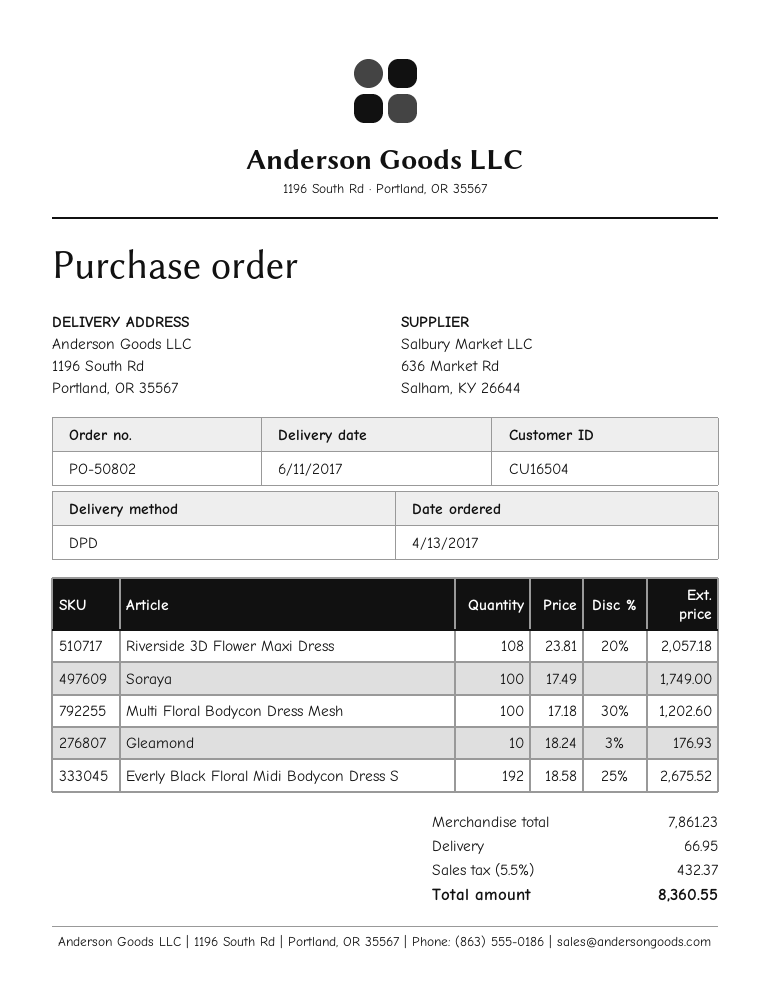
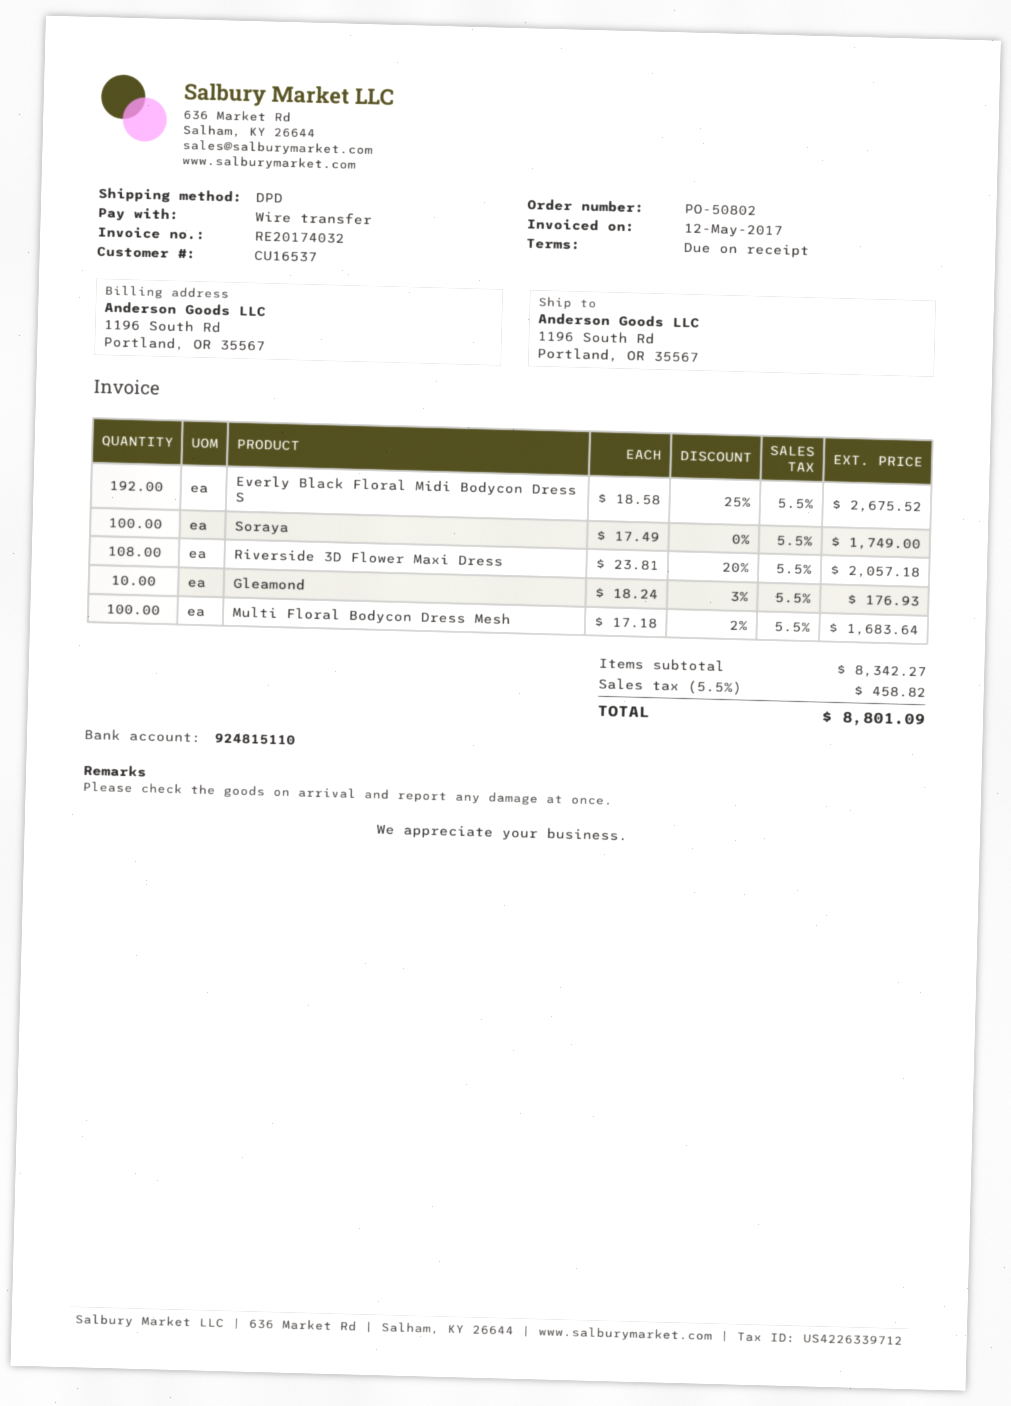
customer number: CU16504 -> CU16537
Multi Floral Bodycon Dress Mesh: 100 x 17.18 - 30% = 1202.60 -> 100 x 17.18 - 2% = 1683.64
subtotal: 7861.23 -> 8342.27
shipping: 66.95 -> none
tax: 5.5% = 432.37 -> 5.5% = 458.82
total: 8360.55 -> 8801.09

